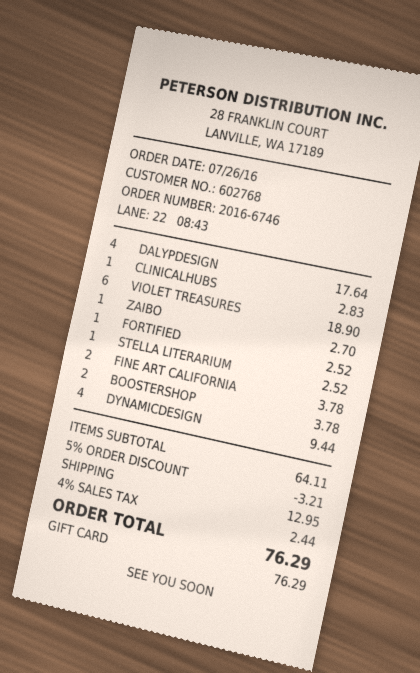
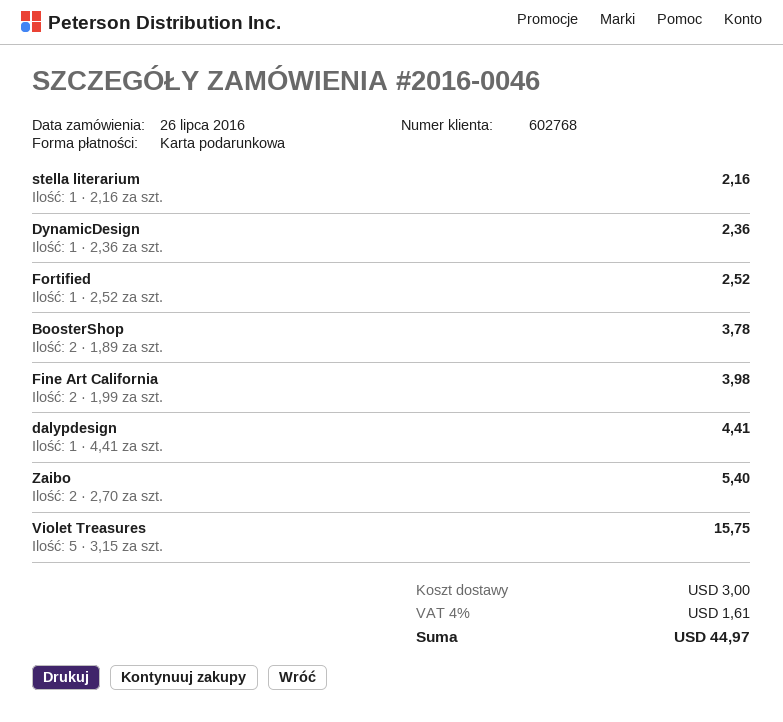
order number: 2016-6746 -> 2016-0046
DALYPDESIGN: 4 for 17.64 -> 1 for 4.41
CLINICALHUBS: 1 for 2.83 -> none
VIOLET TREASURES: 6 for 18.90 -> 5 for 15.75
ZAIBO: 1 for 2.70 -> 2 for 5.40
STELLA LITERARIUM: 1 for 2.52 -> 1 for 2.16
FINE ART CALIFORNIA: 2 for 3.78 -> 2 for 3.98
DYNAMICDESIGN: 4 for 9.44 -> 1 for 2.36
discount: 5% = 3.21 -> none
shipping: 12.95 -> 3.00
tax: 4% = 2.44 -> 4% = 1.61
total: 76.29 -> 44.97

